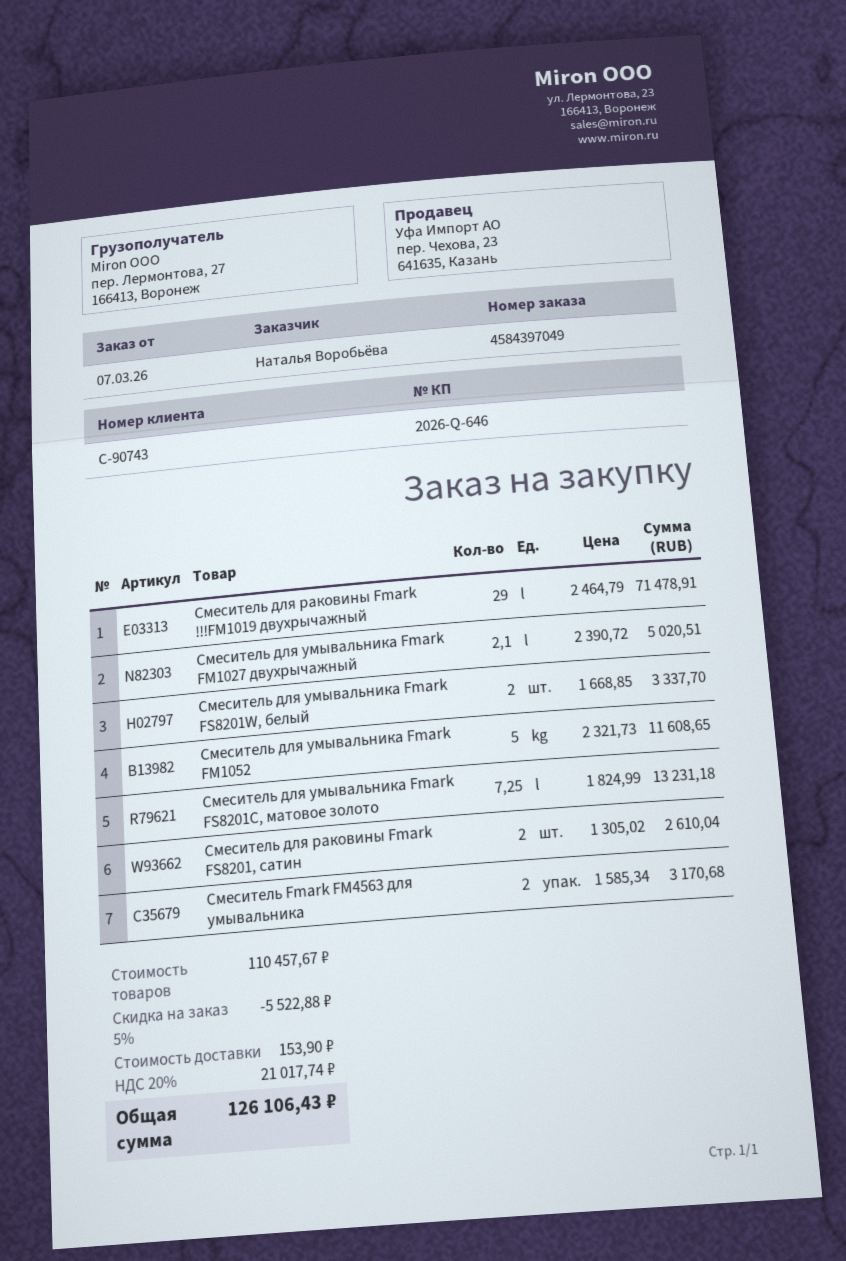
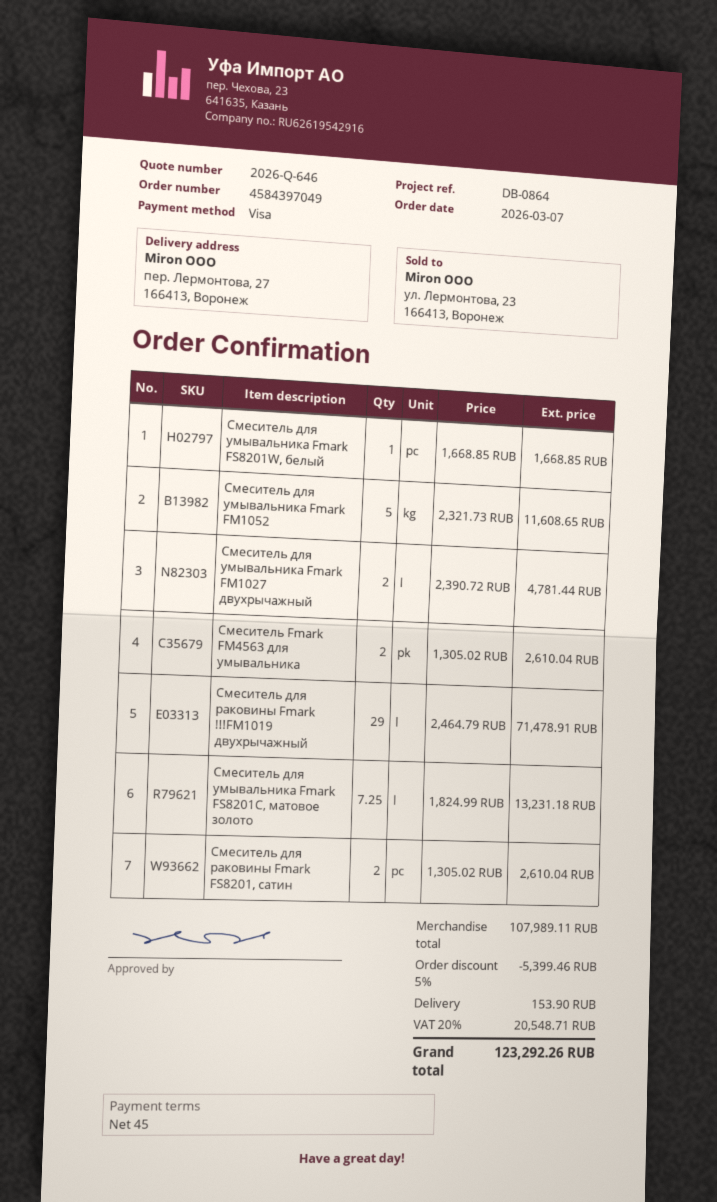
Смеситель для умывальника Fmark FM1027 двухрычажный: 2.1 x 2390.72 = 5020.51 -> 2 x 2390.72 = 4781.44
Смеситель для умывальника Fmark FS8201W, белый: 2 x 1668.85 = 3337.70 -> 1 x 1668.85 = 1668.85
Смеситель Fmark FM4563 для умывальника: 2 x 1585.34 = 3170.68 -> 2 x 1305.02 = 2610.04
subtotal: 110457.67 -> 107989.11
discount: 5% = 5522.88 -> 5% = 5399.46
tax: 20% = 21017.74 -> 20% = 20548.71
total: 126106.43 -> 123292.26

